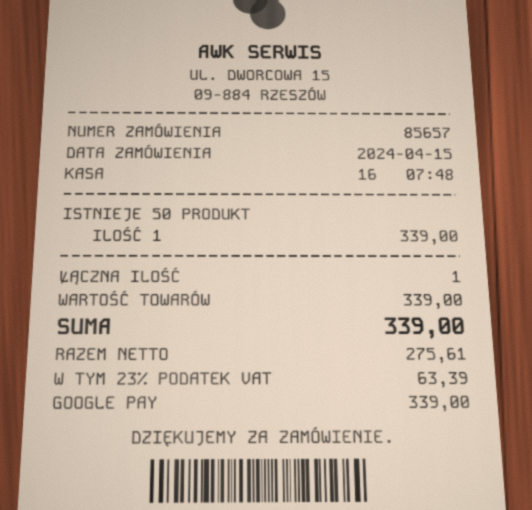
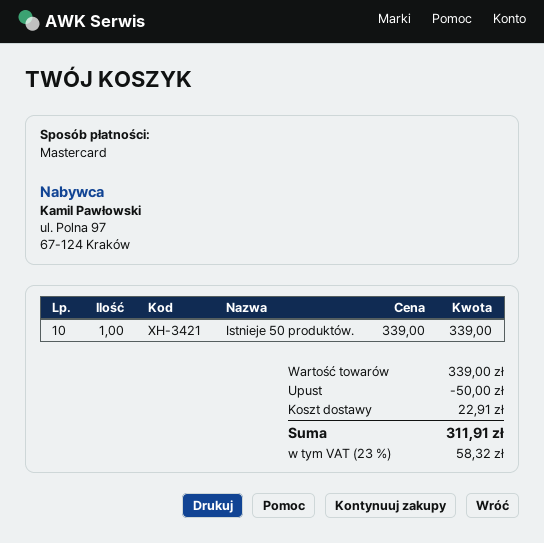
payment method: Google Pay -> Mastercard
discount: none -> 50.00
shipping: none -> 22.91
tax: 23% = 63.39 -> 23% = 58.32
total: 339.00 -> 311.91

